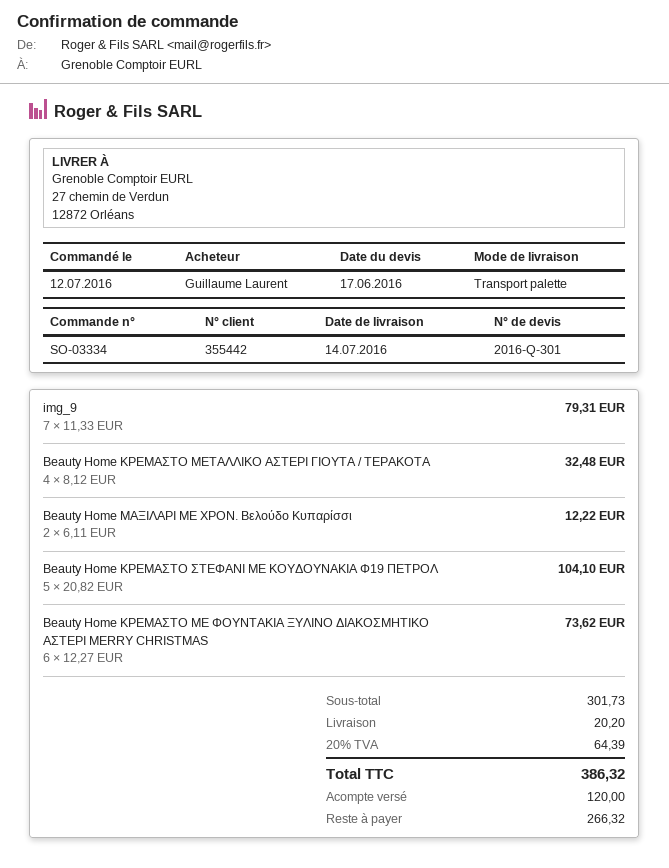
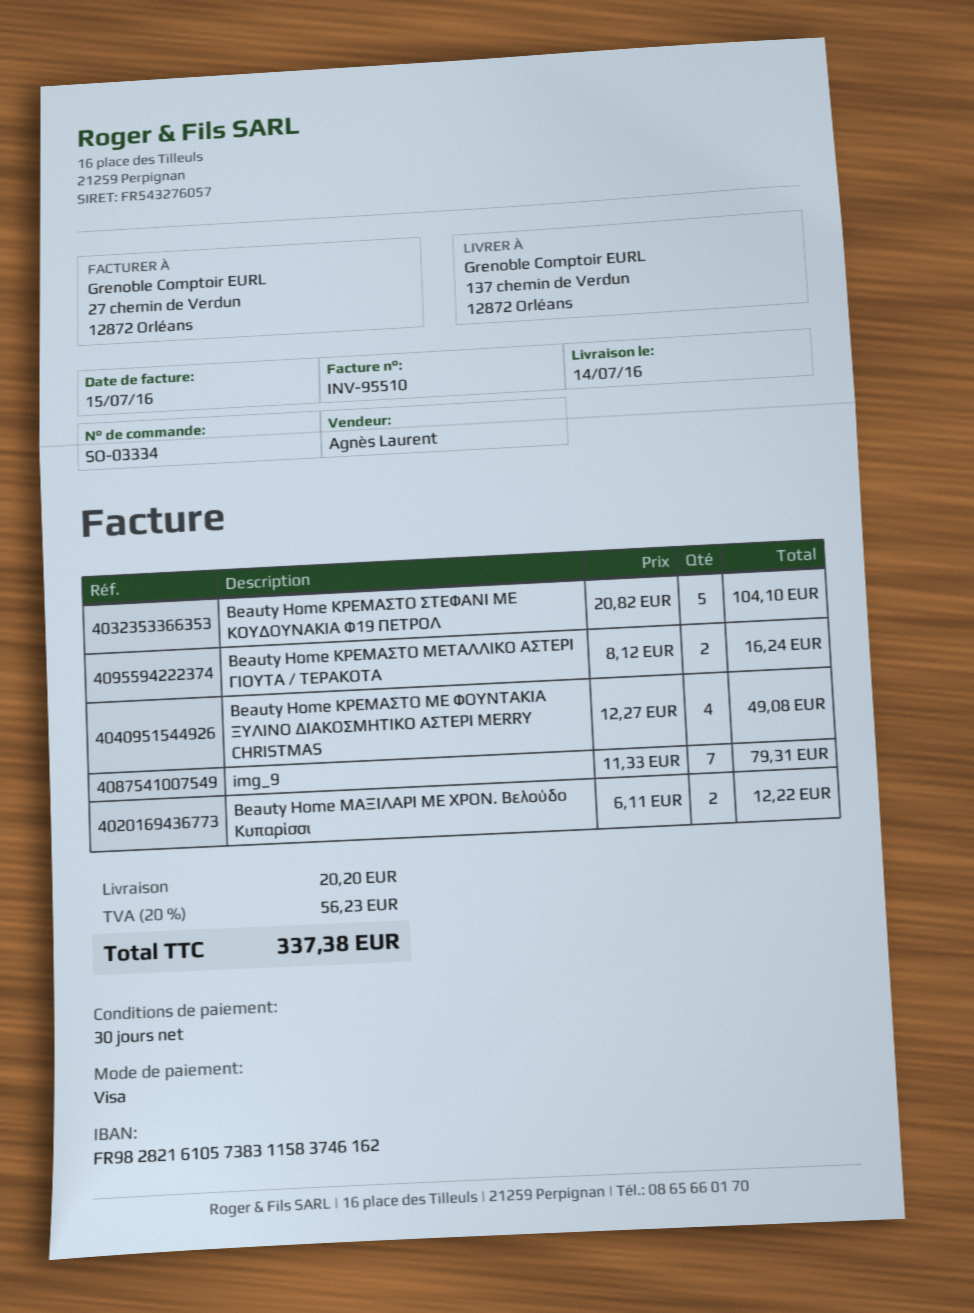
ship to: 27 chemin de Verdun, 12872 Orléans -> 137 chemin de Verdun, 12872 Orléans
Beauty Home ΚΡΕΜΑΣΤΟ ΜΕΤΑΛΛΙΚΟ ΑΣΤΕΡΙ ΓΙΟΥΤΑ / ΤΕΡΑΚΟΤΑ: 4 x 8.12 = 32.48 -> 2 x 8.12 = 16.24
Beauty Home ΚΡΕΜΑΣΤΟ ΜΕ ΦΟΥΝΤΑΚΙΑ ΞΥΛΙΝΟ ΔΙΑΚΟΣΜΗΤΙΚΟ ΑΣΤΕΡΙ MERRY CHRISTMAS: 6 x 12.27 = 73.62 -> 4 x 12.27 = 49.08
tax: 20% = 64.39 -> 20% = 56.23
total: 386.32 -> 337.38

